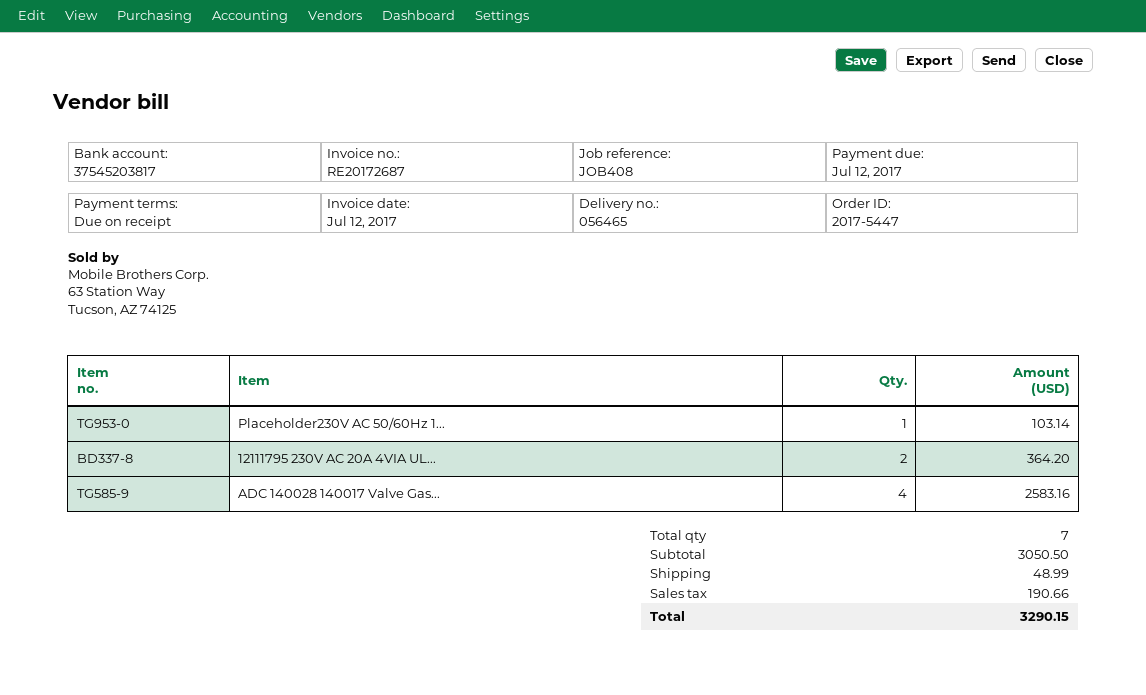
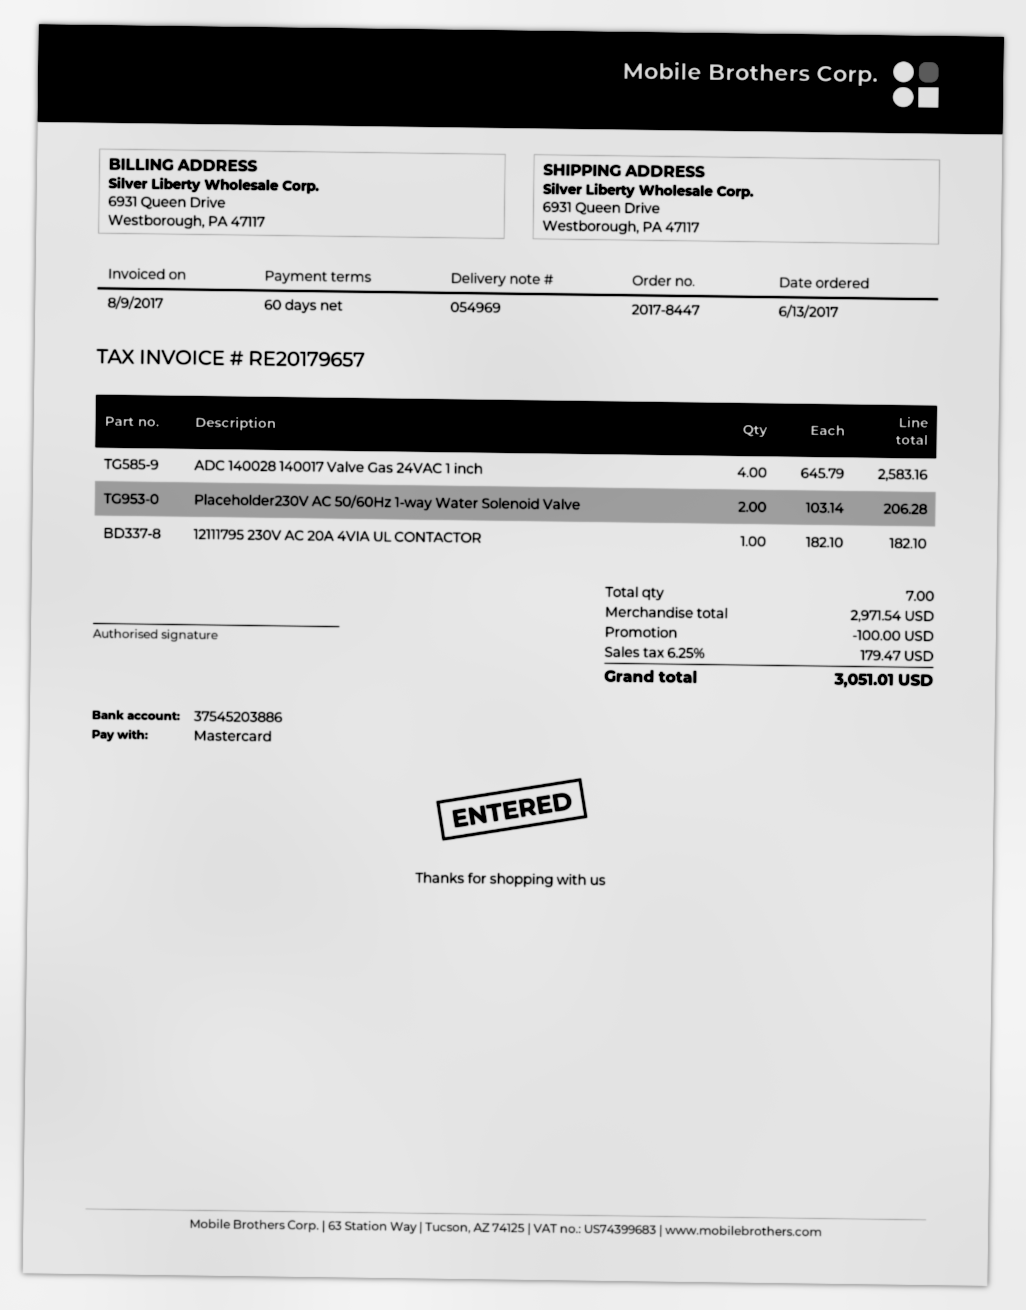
order number: 2017-5447 -> 2017-8447
delivery note number: 056465 -> 054969
invoice number: RE20172687 -> RE20179657
invoice date: 2017-07-12 -> 2017-08-09
payment terms: on receipt -> 60 days
bank account: 37545203817 -> 37545203886
Placeholder230V AC 50/60Hz 1...: 1 for 103.14 -> 2 for 206.28
12111795 230V AC 20A 4VIA UL...: 2 for 364.20 -> 1 for 182.10
subtotal: 3050.50 -> 2971.54
discount: none -> 100.00
shipping: 48.99 -> none
tax: 190.66 -> 179.47
total: 3290.15 -> 3051.01

